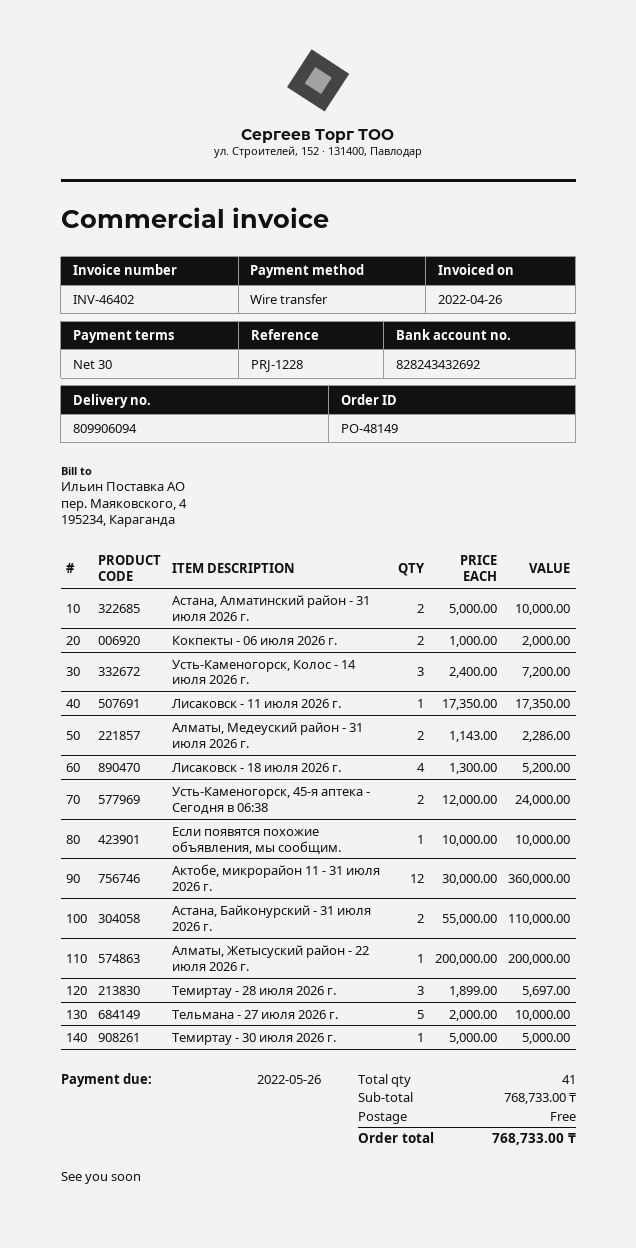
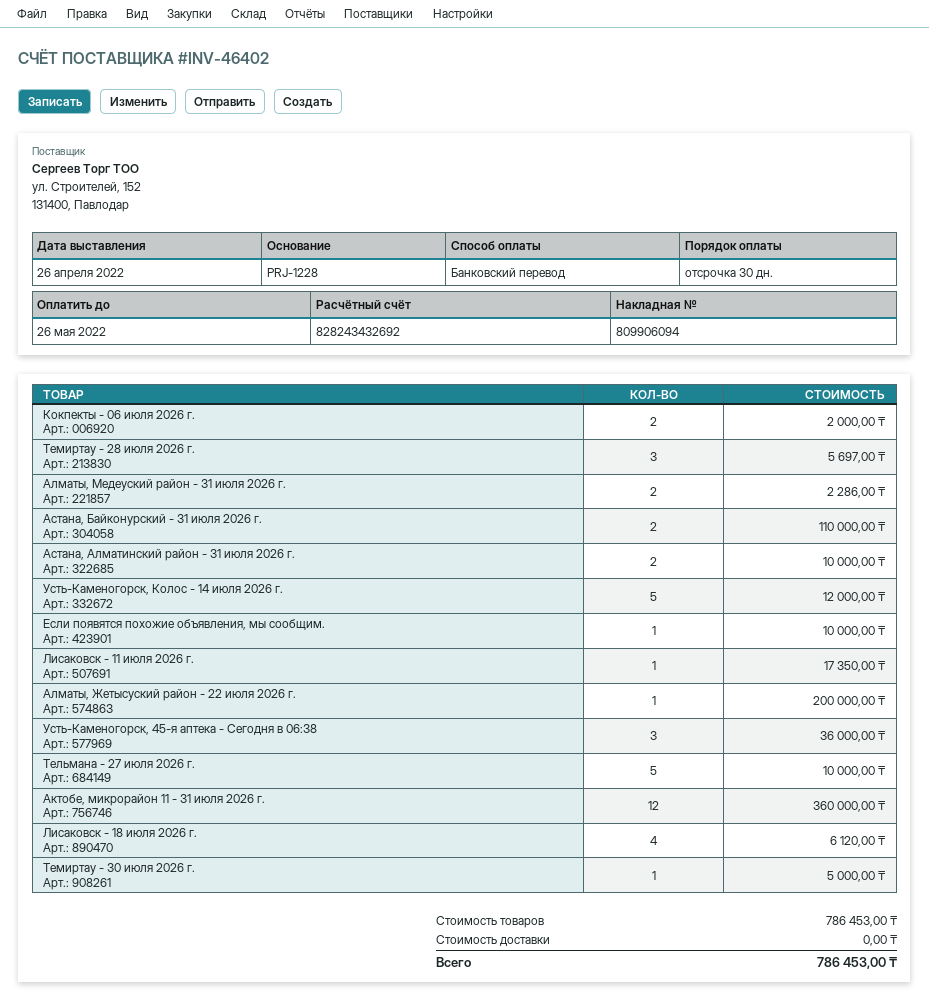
Усть-Каменогорск, Колос - 14 июля 2026 г.: 3 for 7200.00 -> 5 for 12000.00
Лисаковск - 18 июля 2026 г.: 4 for 5200.00 -> 4 for 6120.00
Усть-Каменогорск, 45-я аптека - Сегодня в 06:38: 2 for 24000.00 -> 3 for 36000.00
subtotal: 768733.00 -> 786453.00
total: 768733.00 -> 786453.00

